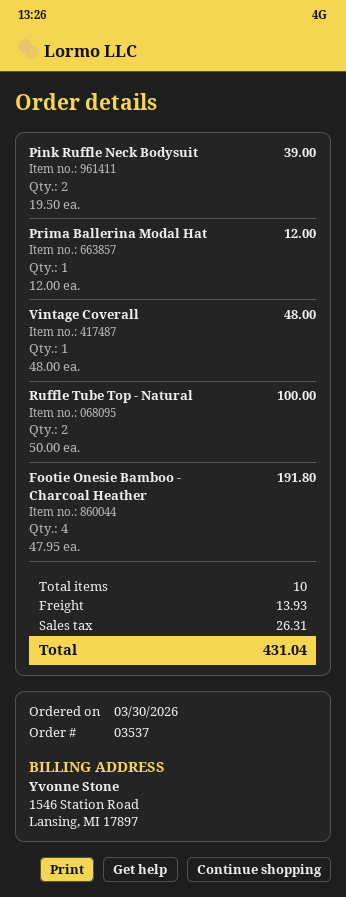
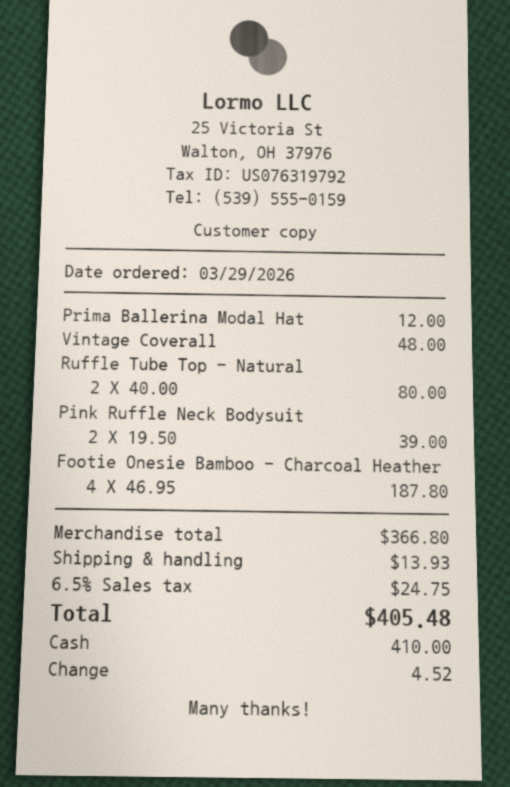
order date: 2026-03-30 -> 2026-03-29
Ruffle Tube Top - Natural: 2 x 50.00 = 100.00 -> 2 x 40.00 = 80.00
Footie Onesie Bamboo - Charcoal Heather: 4 x 47.95 = 191.80 -> 4 x 46.95 = 187.80
tax: 26.31 -> 24.75
total: 431.04 -> 405.48

